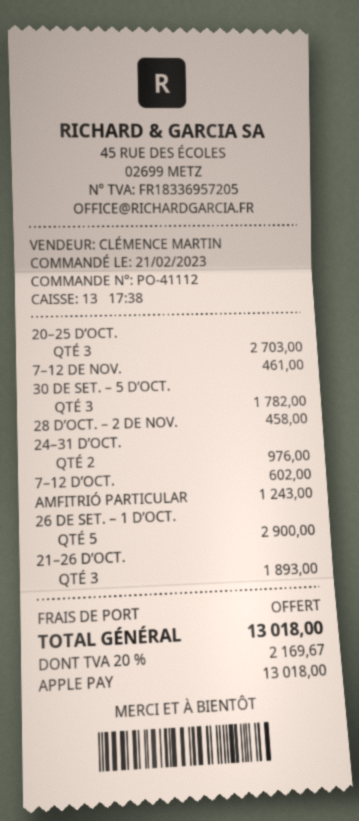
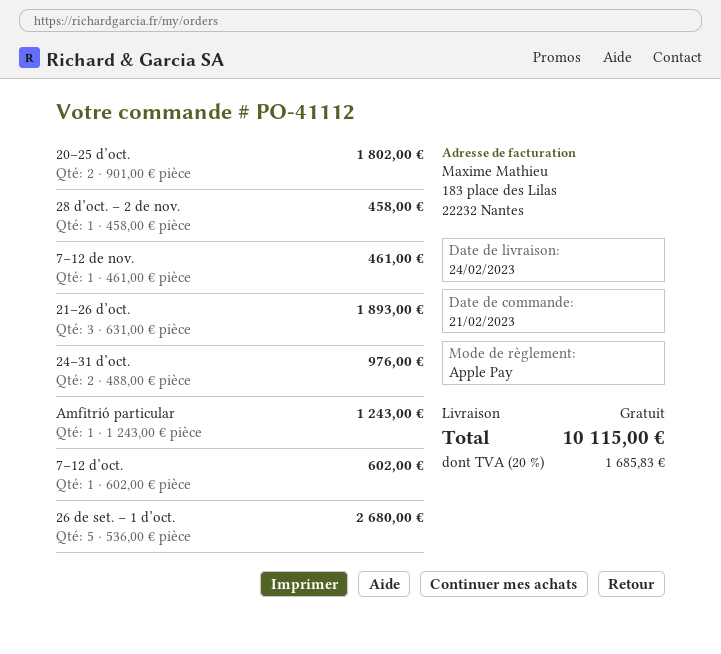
20–25 D’OCT.: 3 for 2703.00 -> 2 for 1802.00
30 DE SET. – 5 D’OCT.: 3 for 1782.00 -> none
26 DE SET. – 1 D’OCT.: 5 for 2900.00 -> 5 for 2680.00
tax: 20% = 2169.67 -> 20% = 1685.83
total: 13018.00 -> 10115.00

